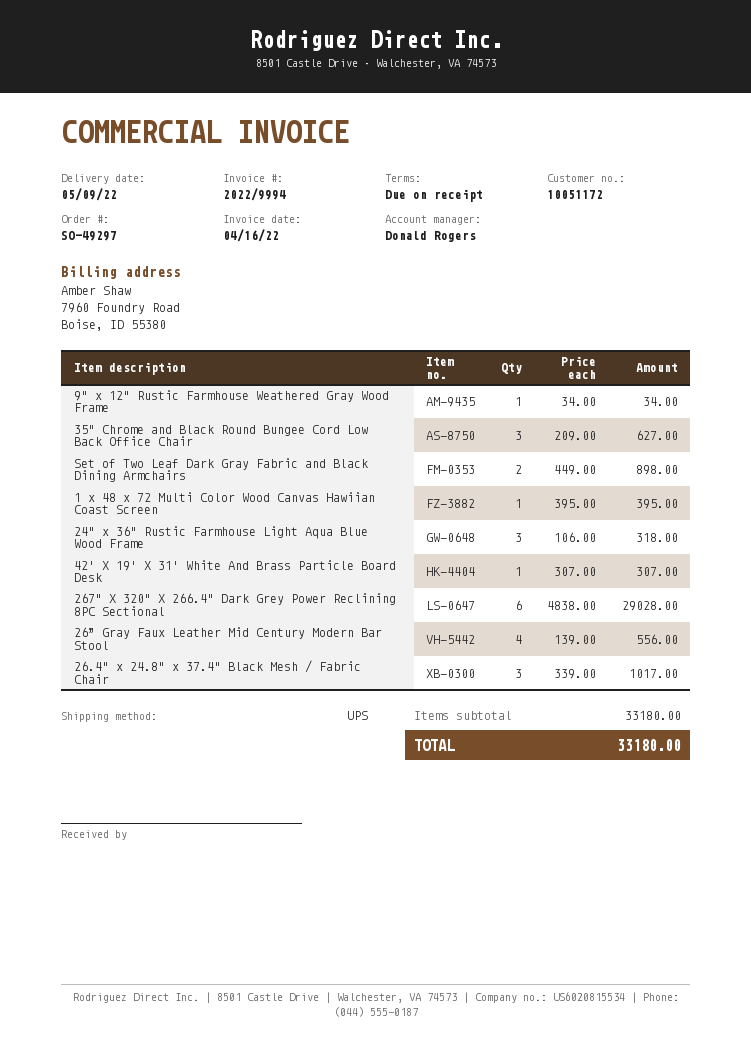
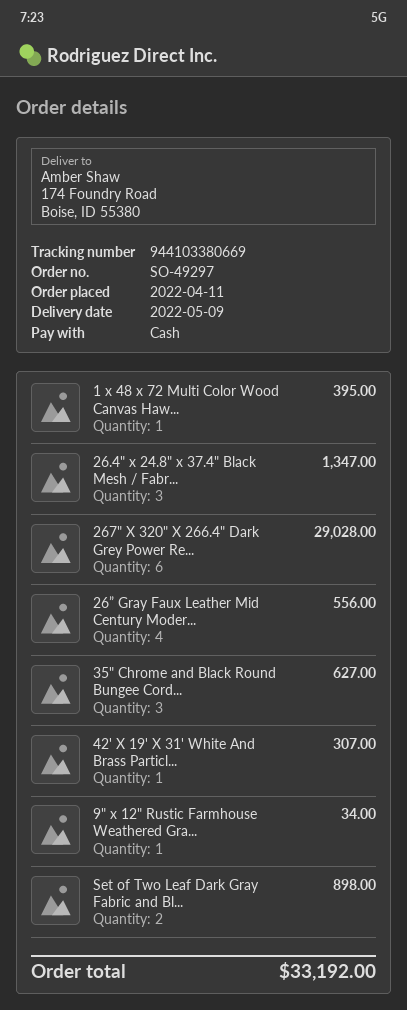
24" x 36" Rustic Farmhouse Light Aqua Blue Wood Frame: 3 for 318.00 -> none
26.4" x 24.8" x 37.4" Black Mesh / Fabric Chair: 3 for 1017.00 -> 3 for 1347.00
total: 33180.00 -> 33192.00

